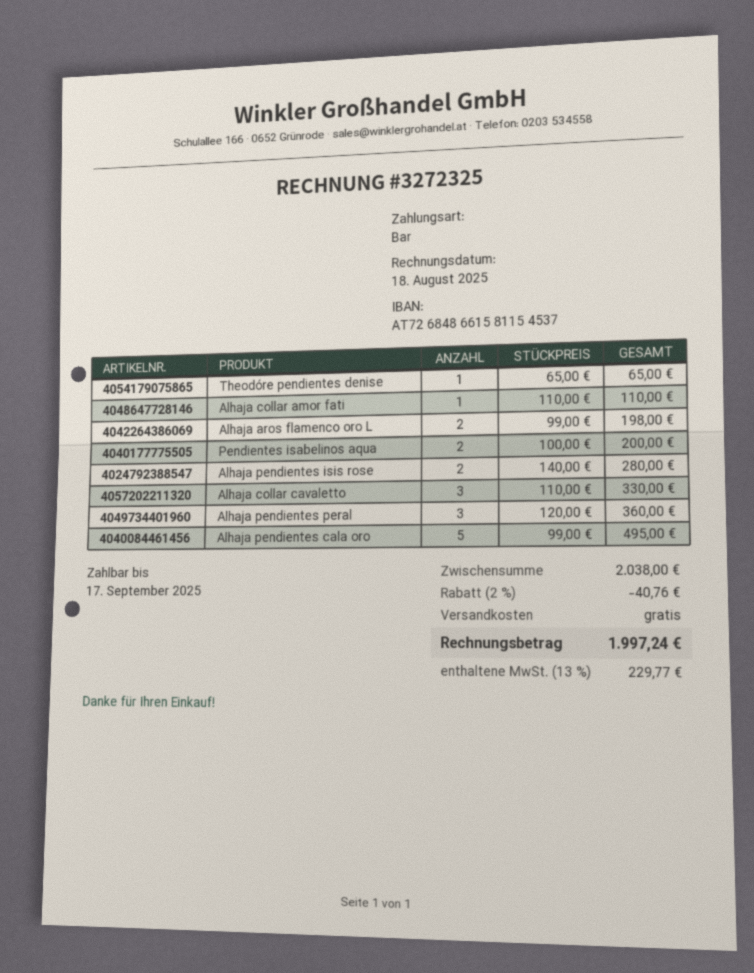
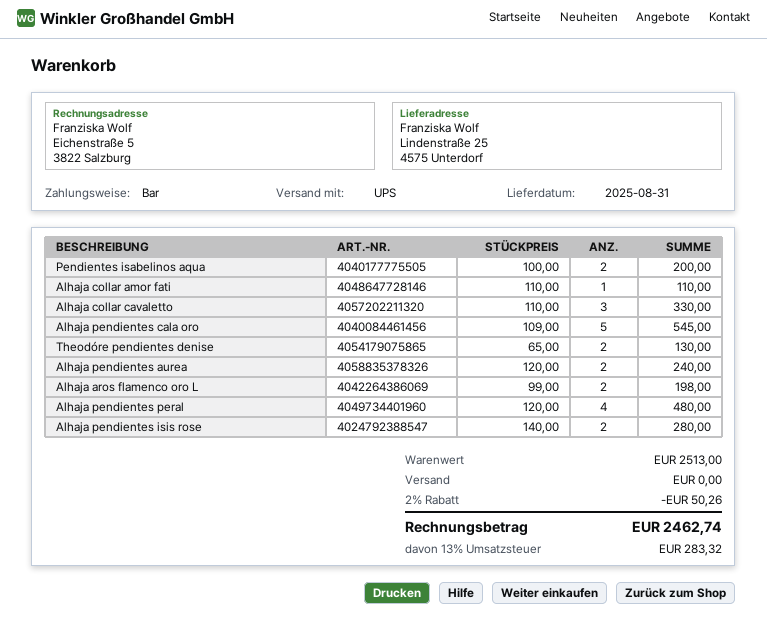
Theodóre pendientes denise: 1 x 65.00 = 65.00 -> 2 x 65.00 = 130.00
Alhaja pendientes peral: 3 x 120.00 = 360.00 -> 4 x 120.00 = 480.00
Alhaja pendientes cala oro: 5 x 99.00 = 495.00 -> 5 x 109.00 = 545.00
Alhaja pendientes aurea: none -> 2 x 120.00 = 240.00
subtotal: 2038.00 -> 2513.00
discount: 2% = 40.76 -> 2% = 50.26
tax: 13% = 229.77 -> 13% = 283.32
total: 1997.24 -> 2462.74

